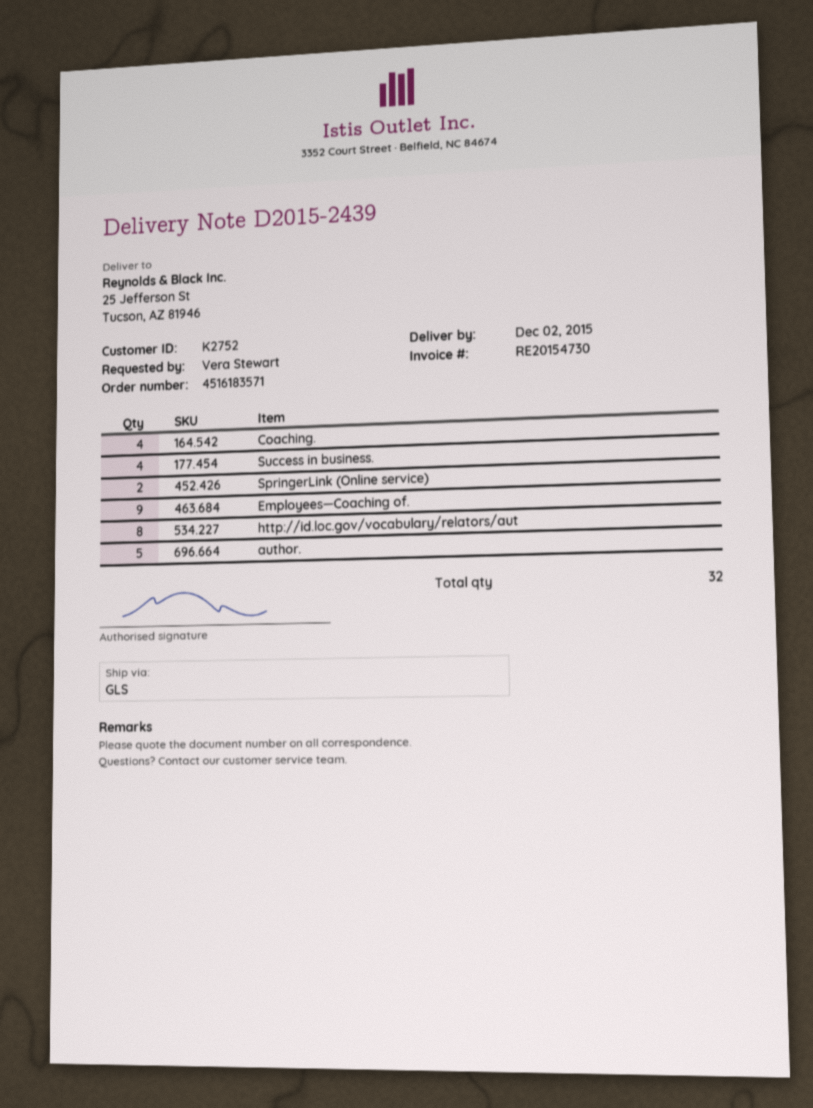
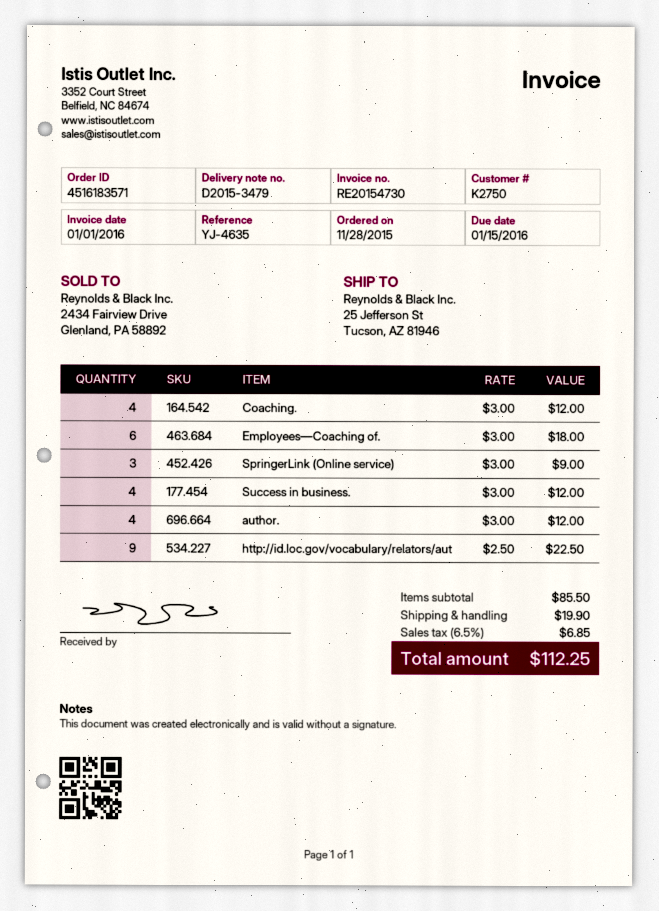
delivery note number: D2015-2439 -> D2015-3479
customer number: K2752 -> K2750
SpringerLink (Online service): 2 -> 3
Employees—Coaching of.: 9 -> 6
http://id.loc.gov/vocabulary/relators/aut: 8 -> 9
author.: 5 -> 4

